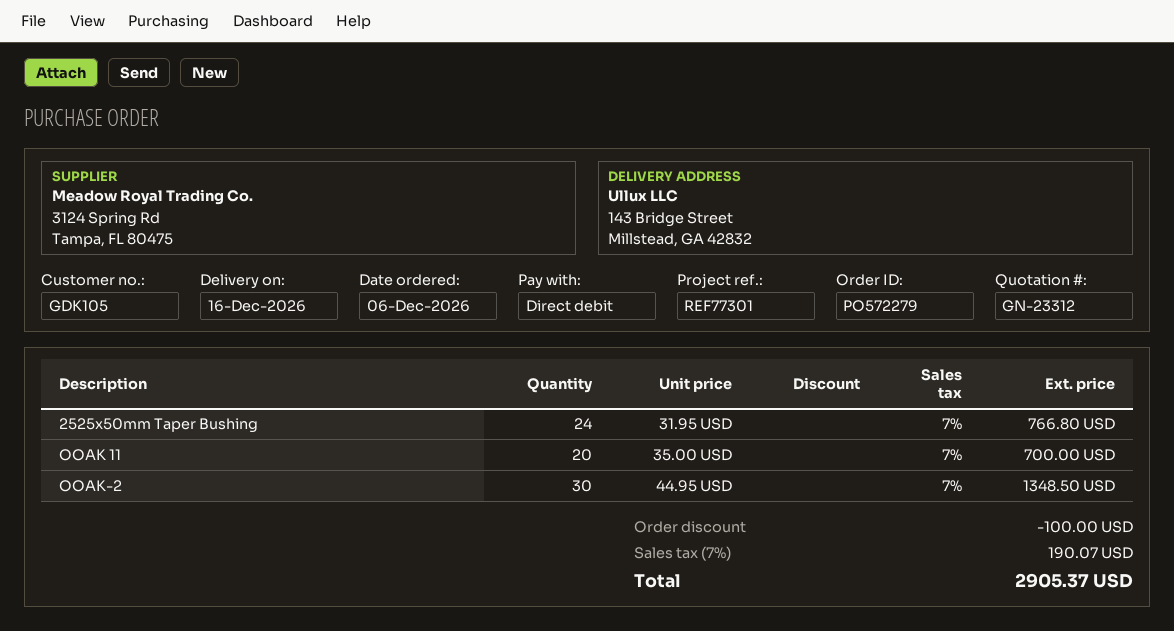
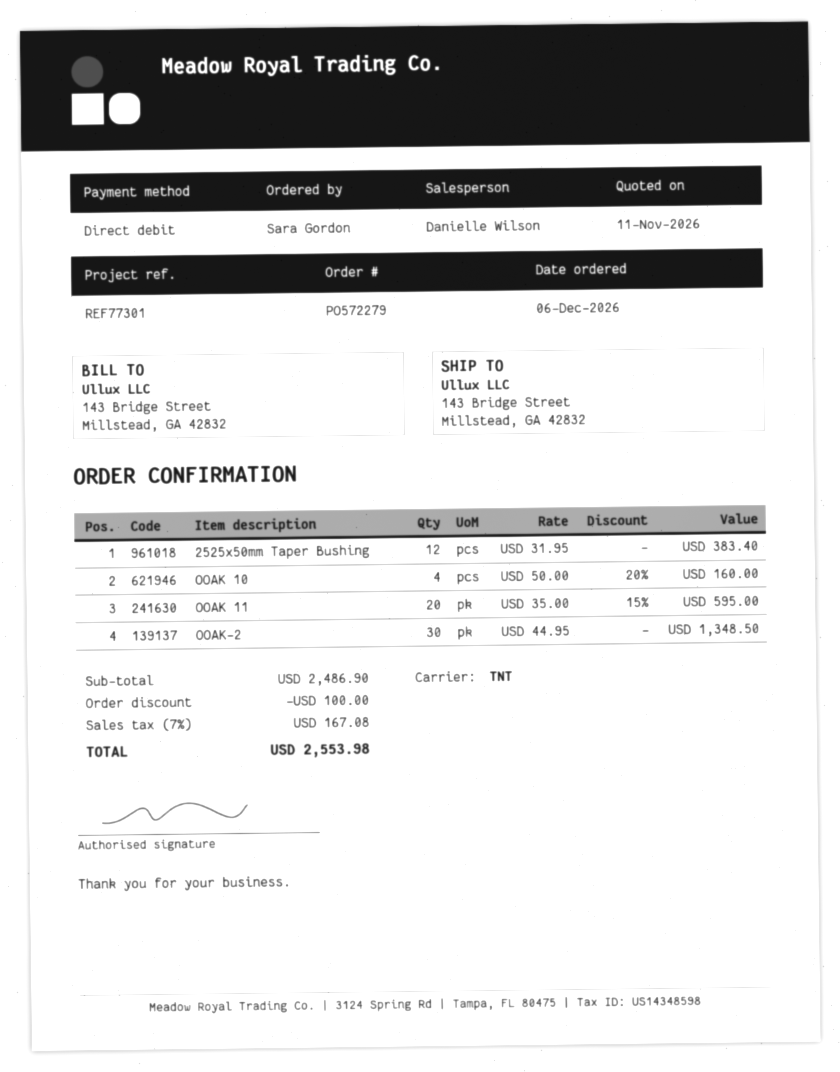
2525x50mm Taper Bushing: 24 x 31.95 = 766.80 -> 12 x 31.95 = 383.40
OOAK 11: 20 x 35.00 = 700.00 -> 20 x 35.00 - 15% = 595.00
OOAK 10: none -> 4 x 50.00 - 20% = 160.00
tax: 7% = 190.07 -> 7% = 167.08
total: 2905.37 -> 2553.98

